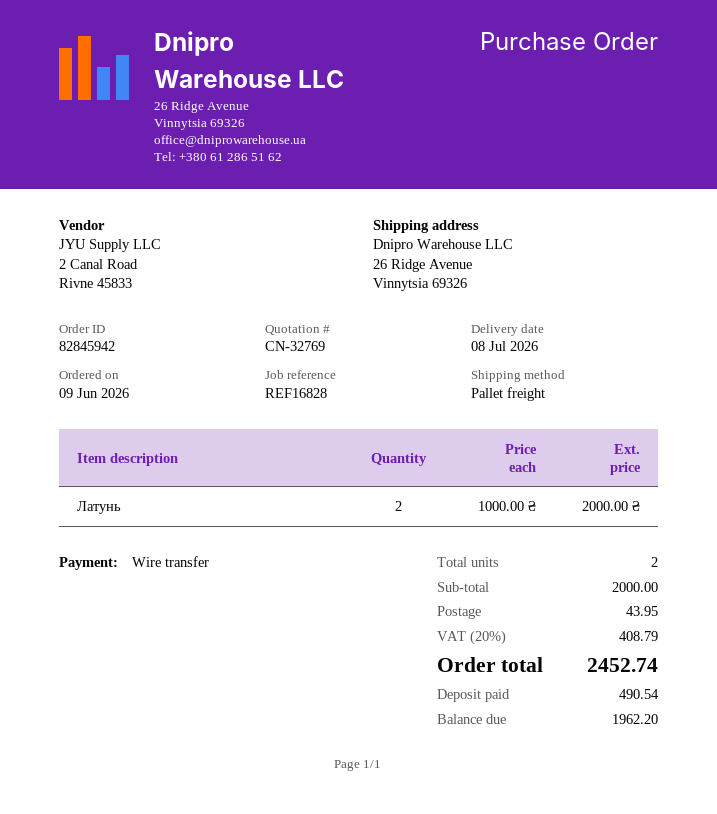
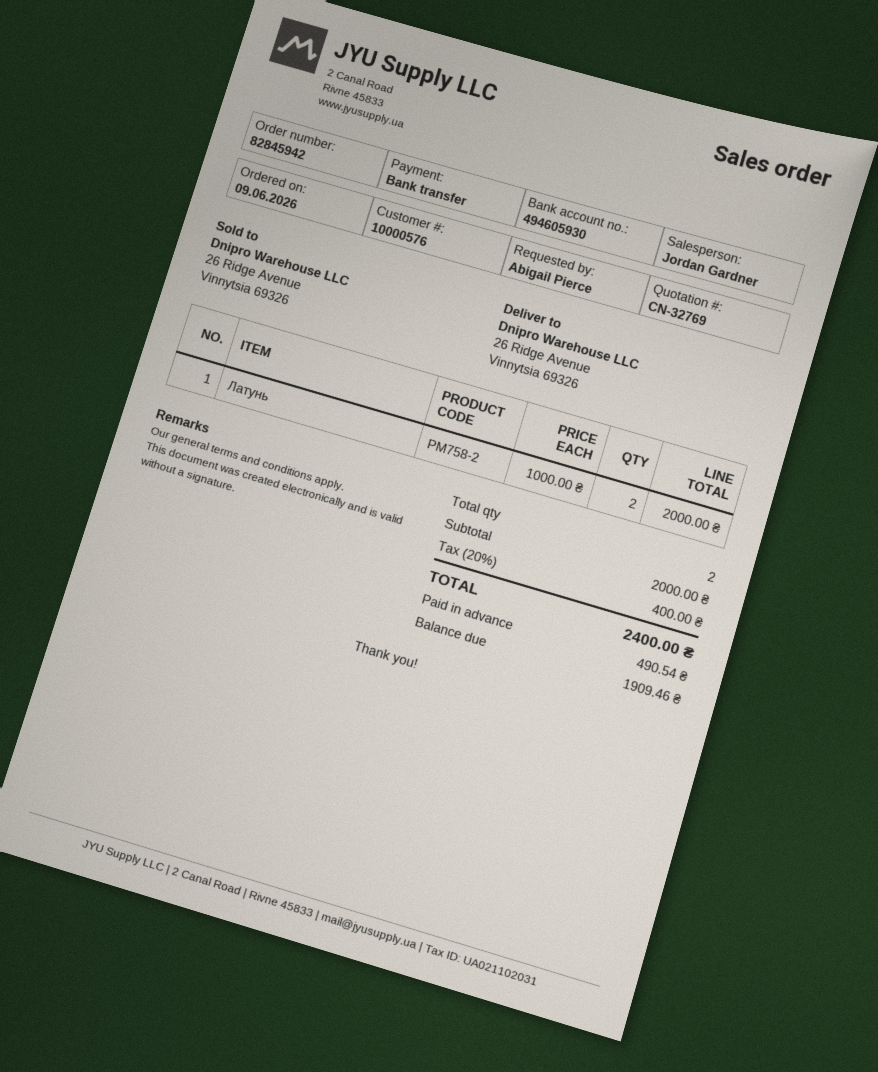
shipping: 43.95 -> none
tax: 20% = 408.79 -> 20% = 400.00
total: 2452.74 -> 2400.00
balance: 1962.20 -> 1909.46

